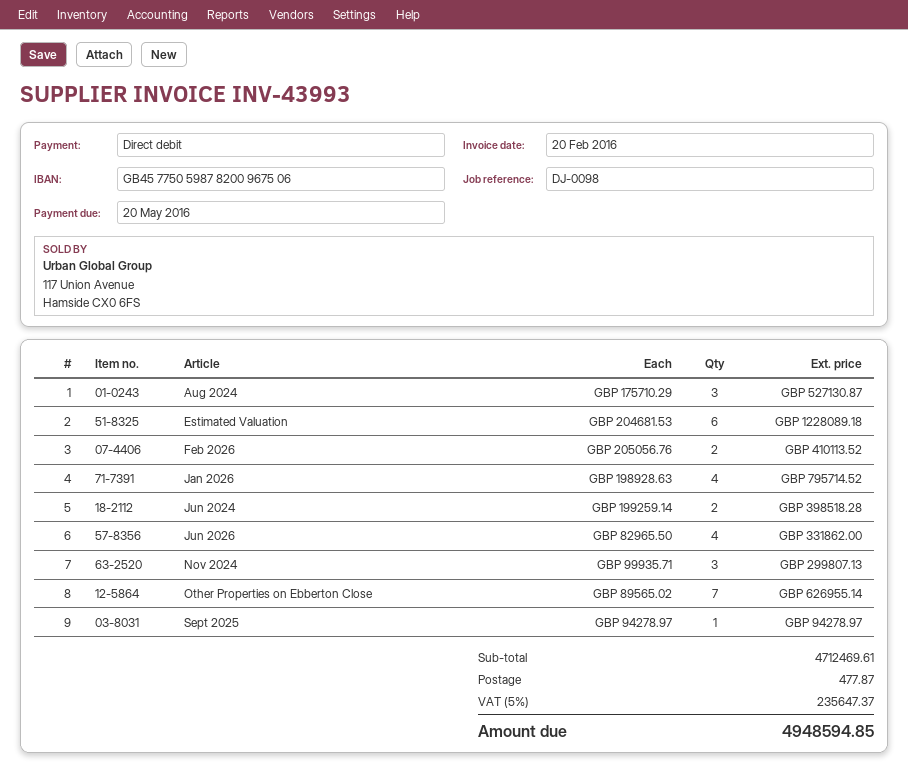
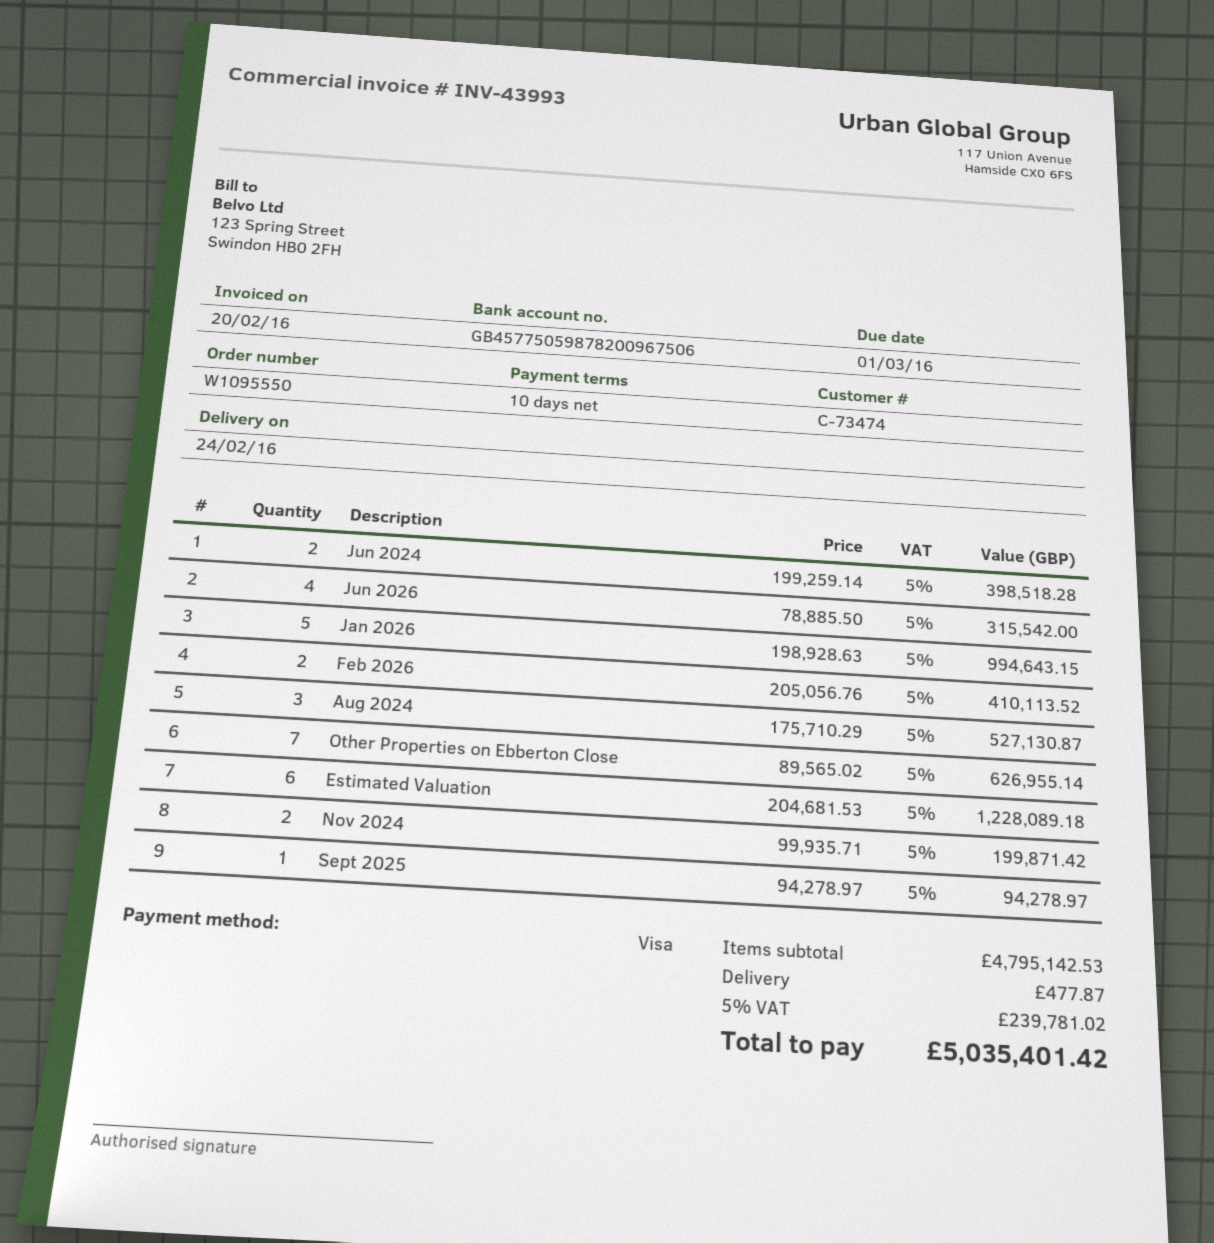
due date: 2016-05-20 -> 2016-03-01
payment method: direct debit -> Visa
Jan 2026: 4 x 198928.63 = 795714.52 -> 5 x 198928.63 = 994643.15
Jun 2026: 4 x 82965.50 = 331862.00 -> 4 x 78885.50 = 315542.00
Nov 2024: 3 x 99935.71 = 299807.13 -> 2 x 99935.71 = 199871.42
subtotal: 4712469.61 -> 4795142.53
tax: 5% = 235647.37 -> 5% = 239781.02
total: 4948594.85 -> 5035401.42

